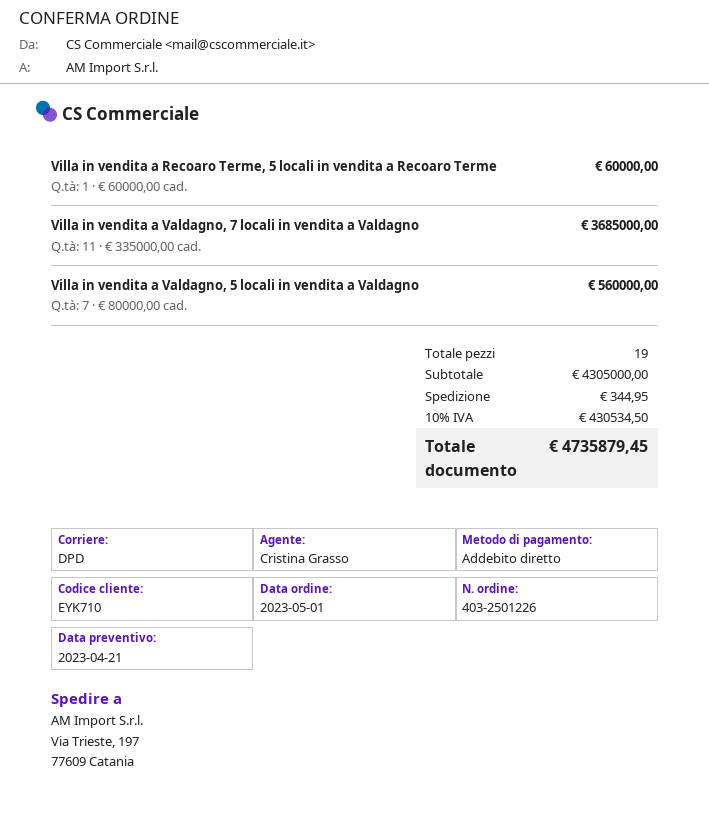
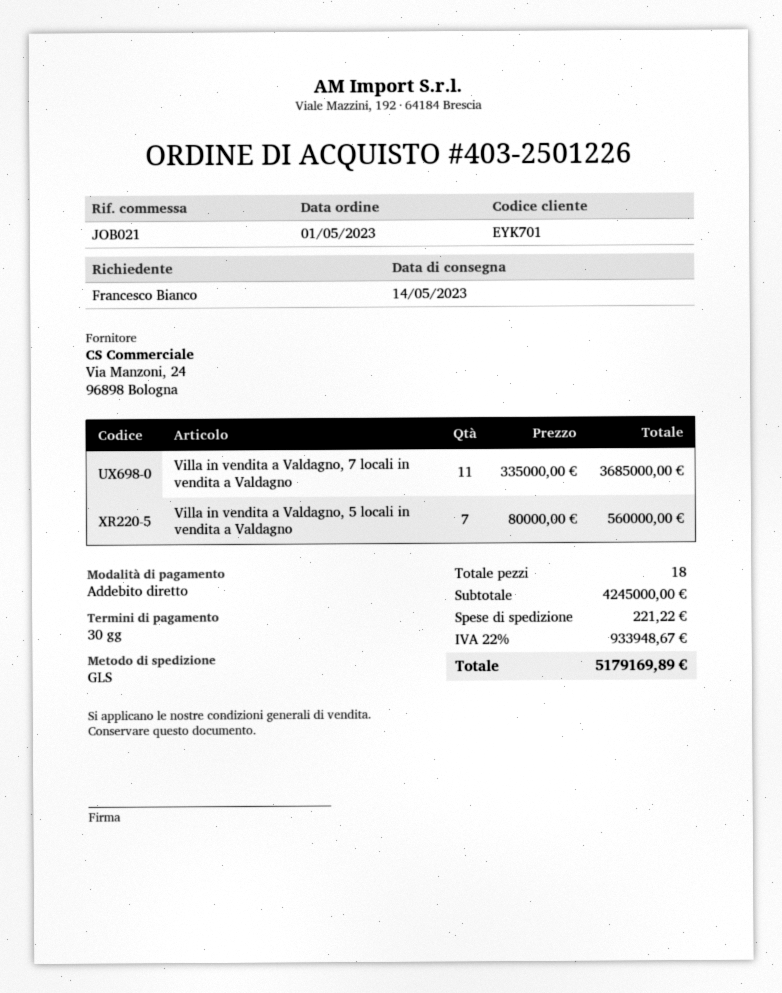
customer number: EYK710 -> EYK701
shipping method: DPD -> GLS
Villa in vendita a Recoaro Terme, 5 locali in vendita a Recoaro Terme: 1 x 60000.00 = 60000.00 -> none
total quantity: 19 -> 18
subtotal: 4305000.00 -> 4245000.00
shipping: 344.95 -> 221.22
tax: 10% = 430534.50 -> 22% = 933948.67
total: 4735879.45 -> 5179169.89

